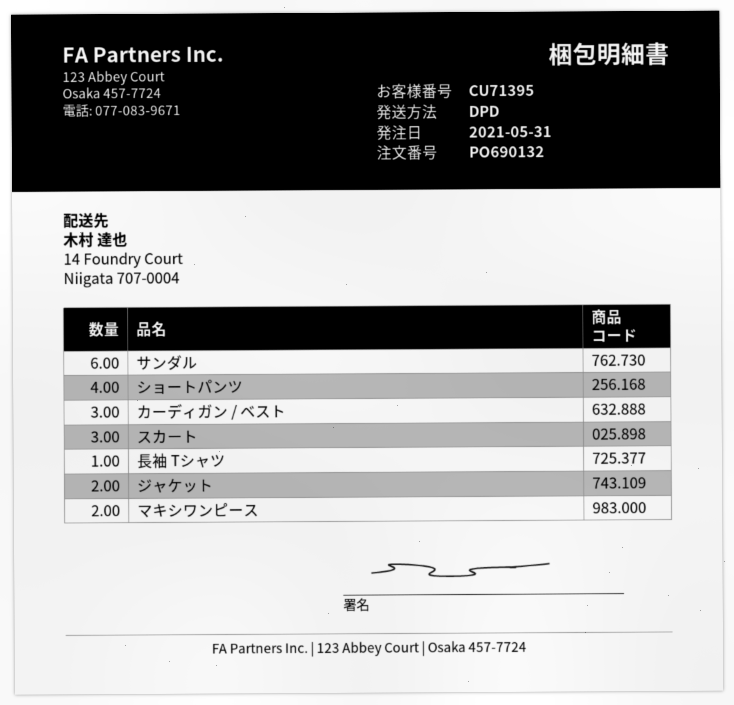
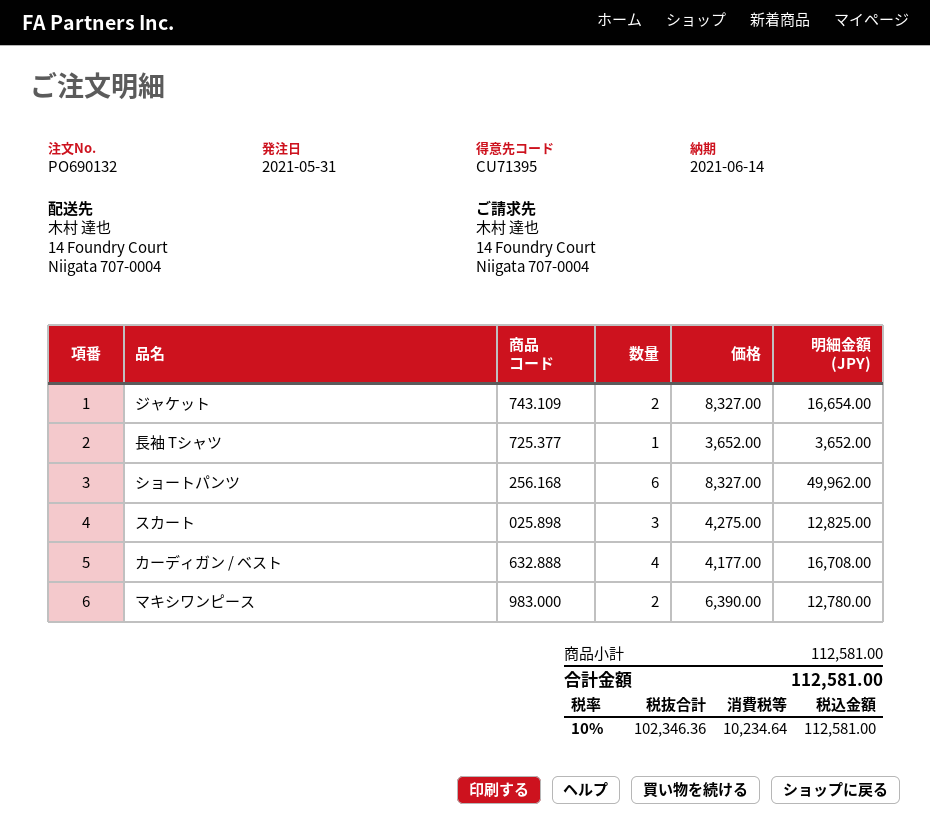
サンダル: 6 -> none
ショートパンツ: 4 -> 6
カーディガン / ベスト: 3 -> 4

